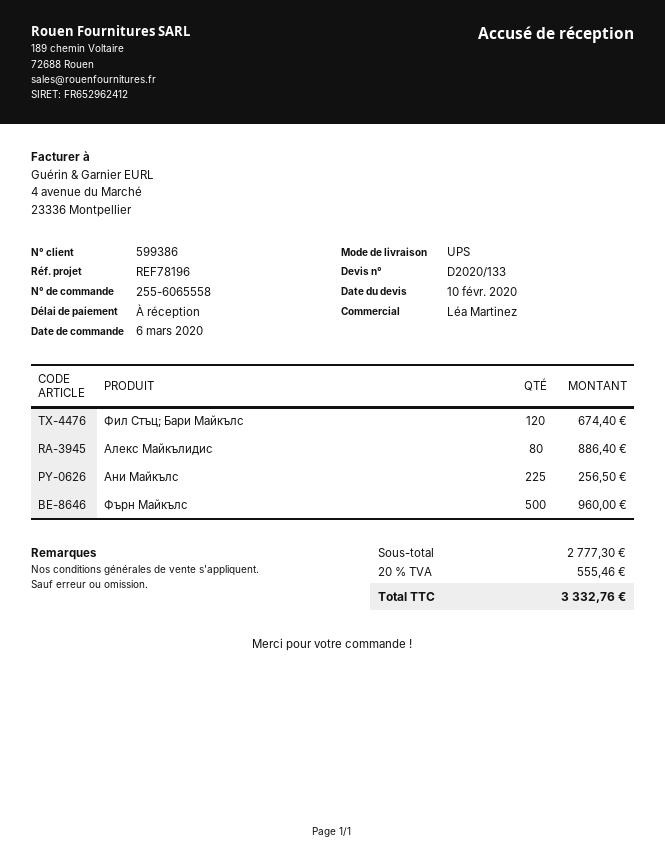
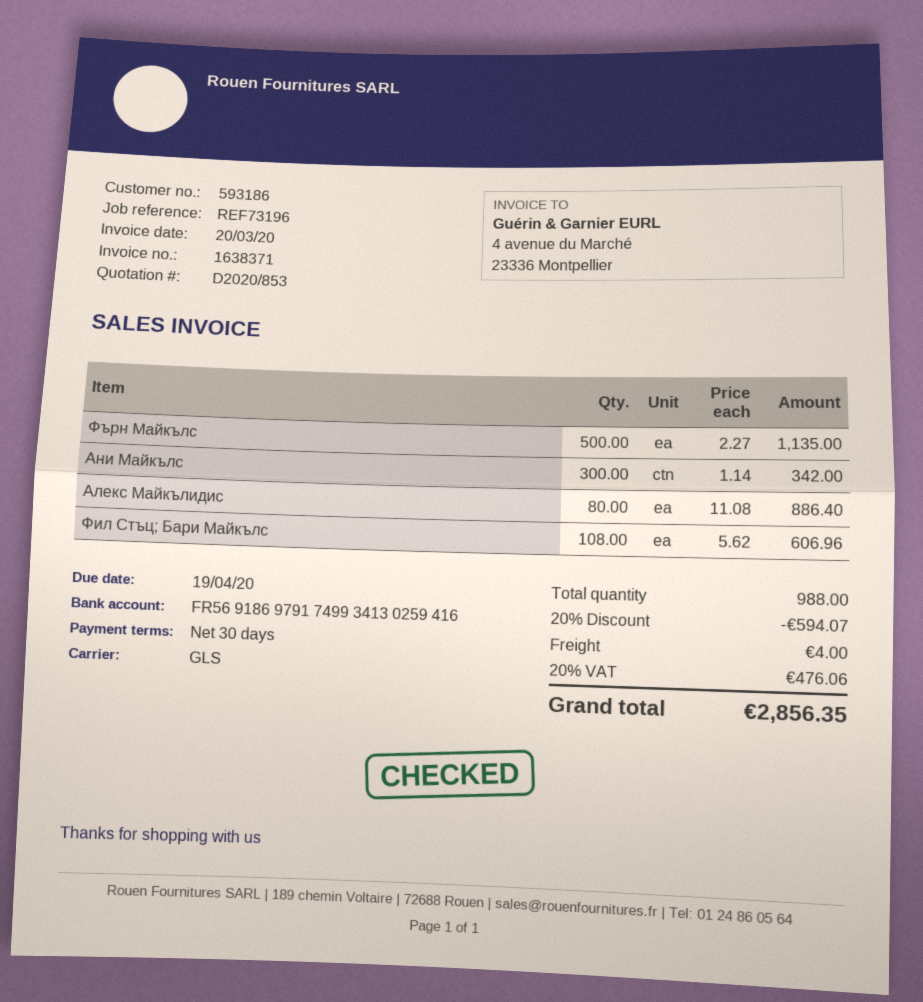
quote number: D2020/133 -> D2020/853
payment terms: on receipt -> 30 days
customer number: 599386 -> 593186
reference: REF78196 -> REF73196
shipping method: UPS -> GLS
Фил Стъц; Бари Майкълс: 120 for 674.40 -> 108 for 606.96
Ани Майкълс: 225 for 256.50 -> 300 for 342.00
Фърн Майкълс: 500 for 960.00 -> 500 for 1135.00
discount: none -> 20% = 594.07
shipping: none -> 4.00
tax: 20% = 555.46 -> 20% = 476.06
total: 3332.76 -> 2856.35

